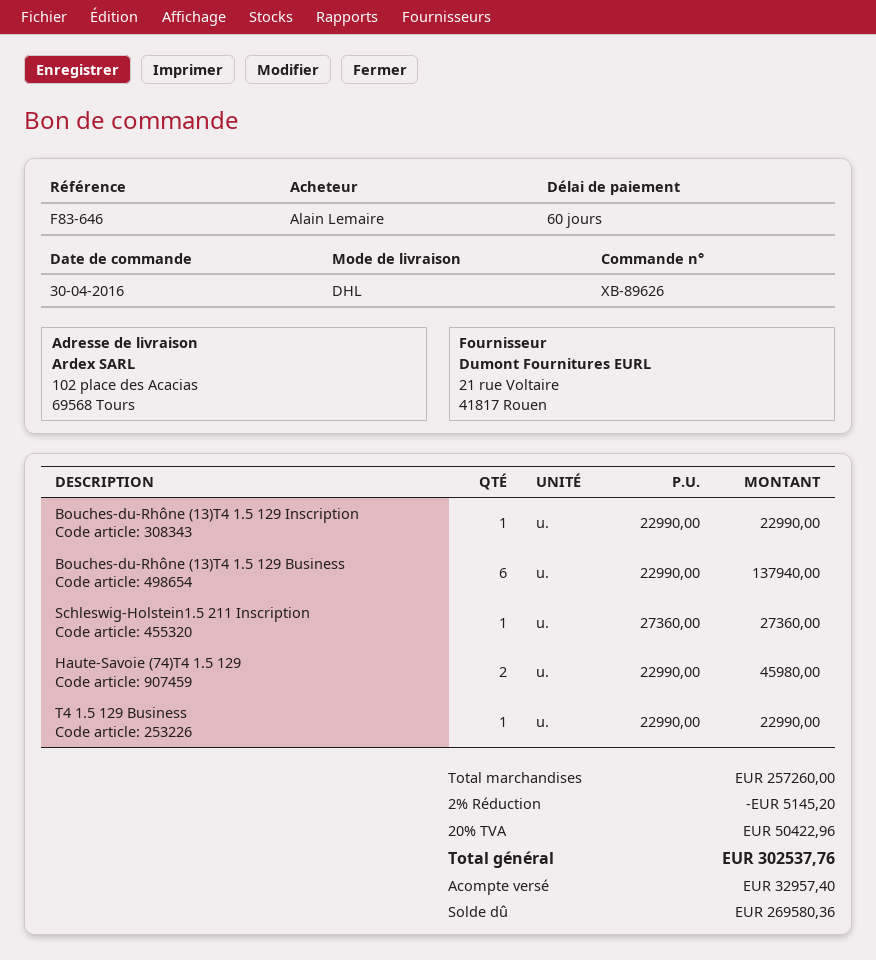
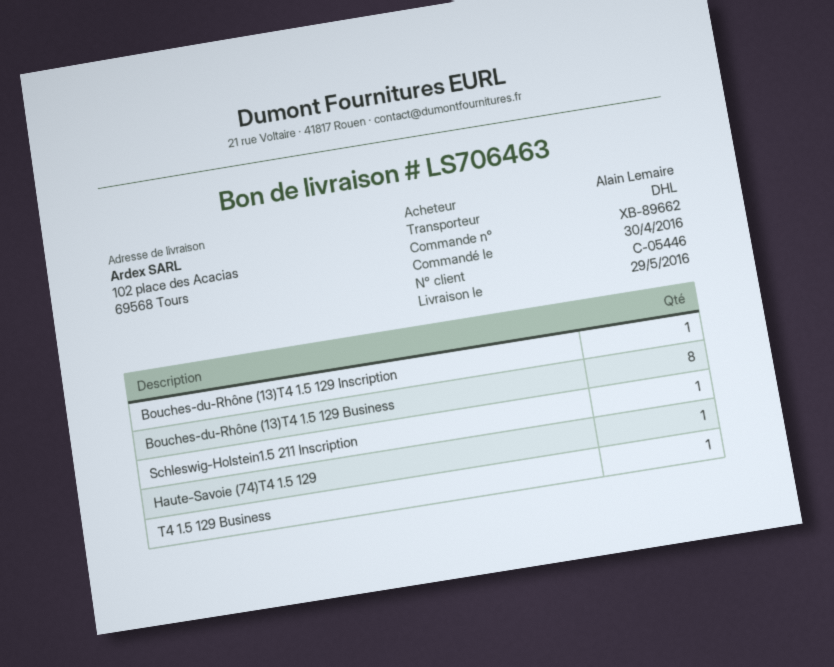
order number: XB-89626 -> XB-89662
Bouches-du-Rhône (13)T4 1.5 129 Business: 6 -> 8
Haute-Savoie (74)T4 1.5 129: 2 -> 1

